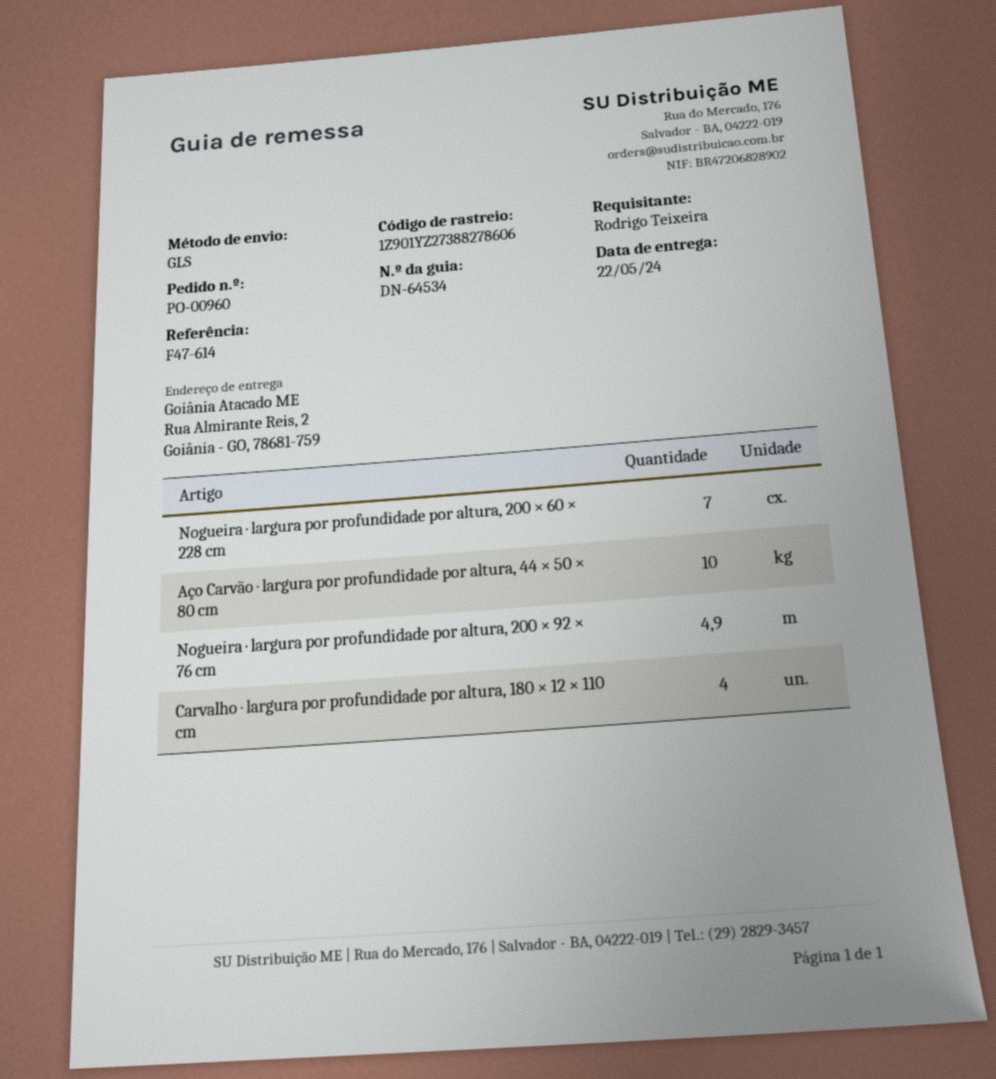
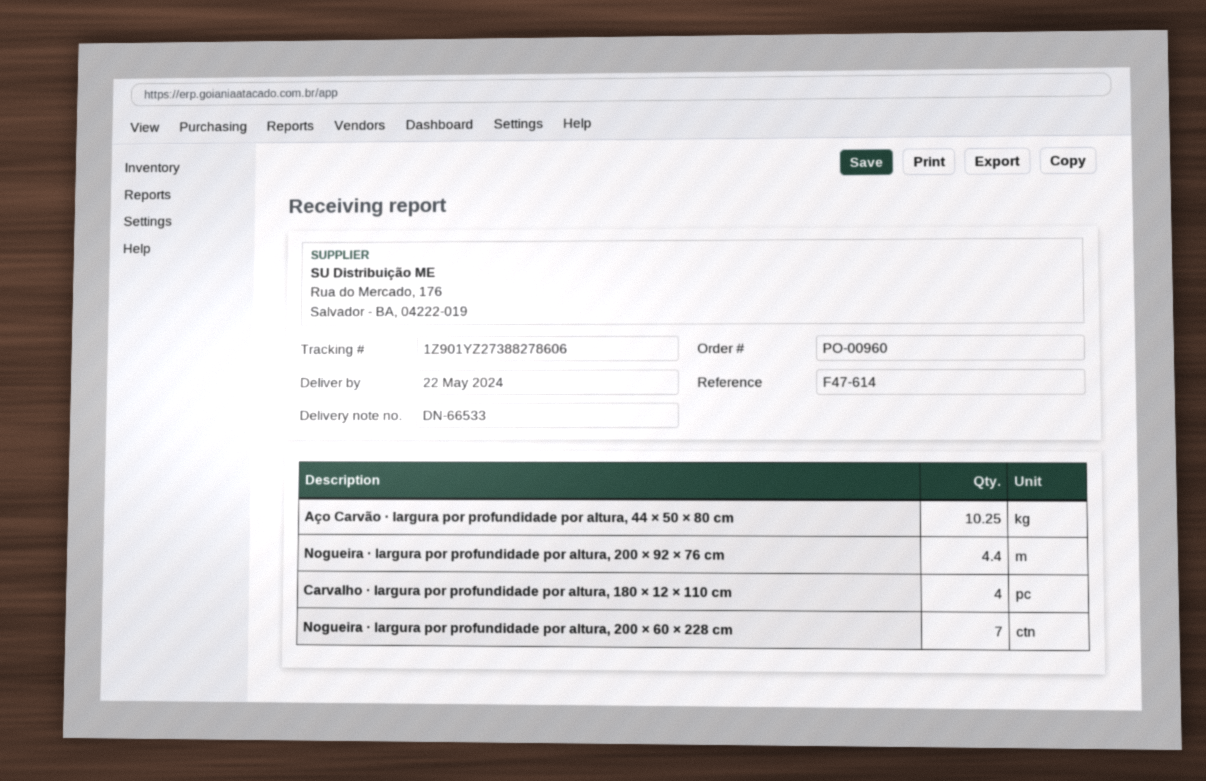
delivery note number: DN-64534 -> DN-66533
Aço Carvão · largura por profundidade por altura, 44 × 50 × 80 cm: 10 -> 10.25
Nogueira · largura por profundidade por altura, 200 × 92 × 76 cm: 4.9 -> 4.4

